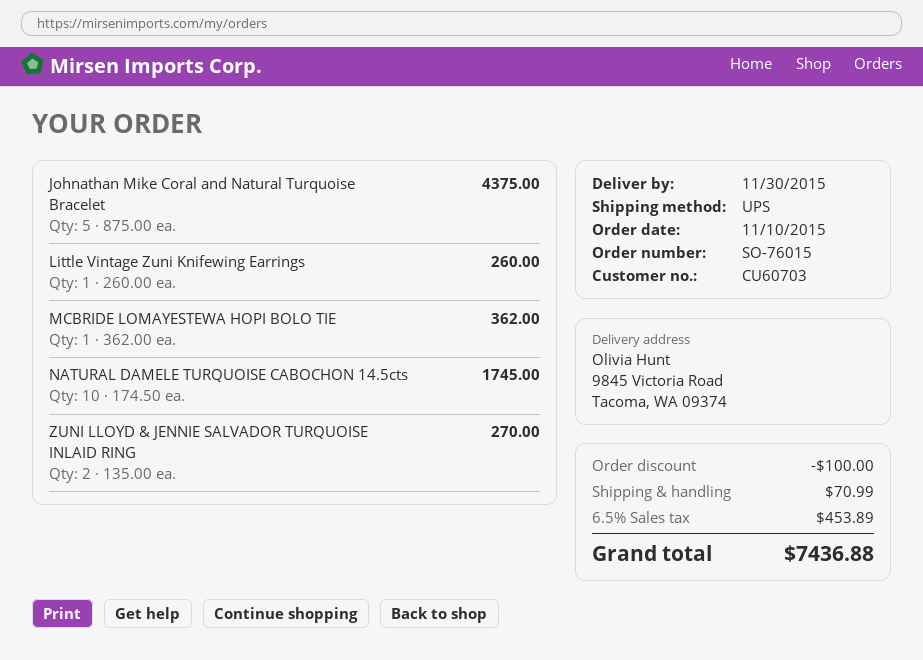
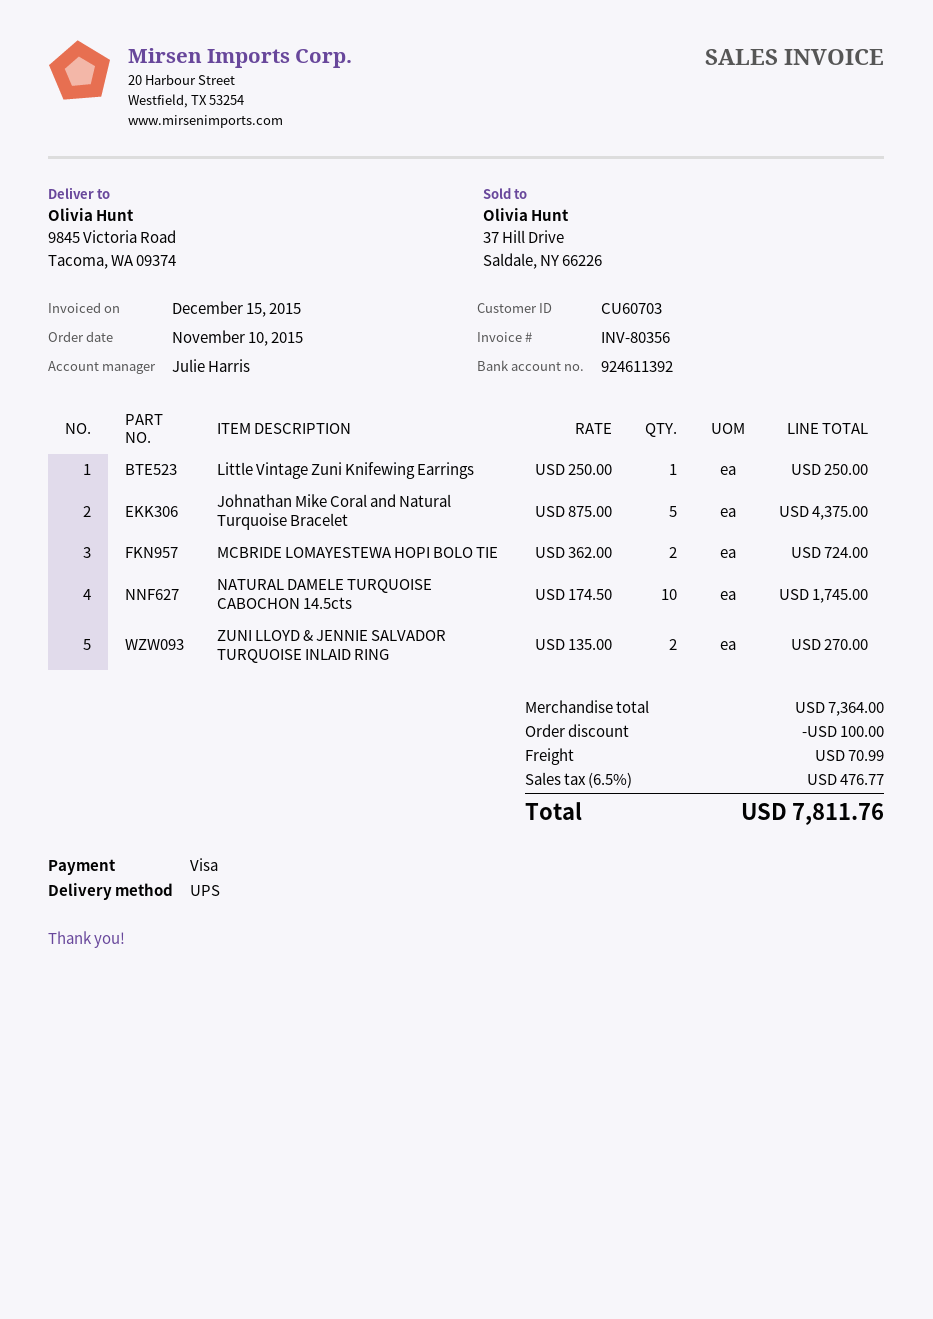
Little Vintage Zuni Knifewing Earrings: 1 x 260.00 = 260.00 -> 1 x 250.00 = 250.00
MCBRIDE LOMAYESTEWA HOPI BOLO TIE: 1 x 362.00 = 362.00 -> 2 x 362.00 = 724.00
tax: 6.5% = 453.89 -> 6.5% = 476.77
total: 7436.88 -> 7811.76

